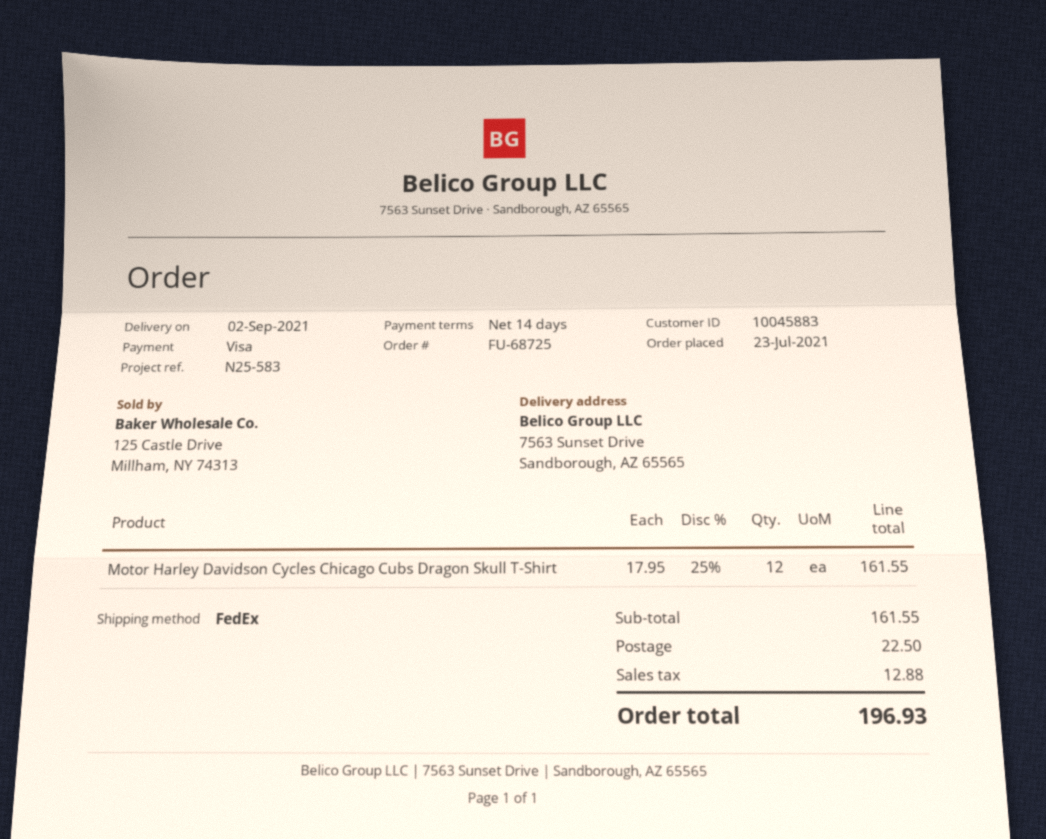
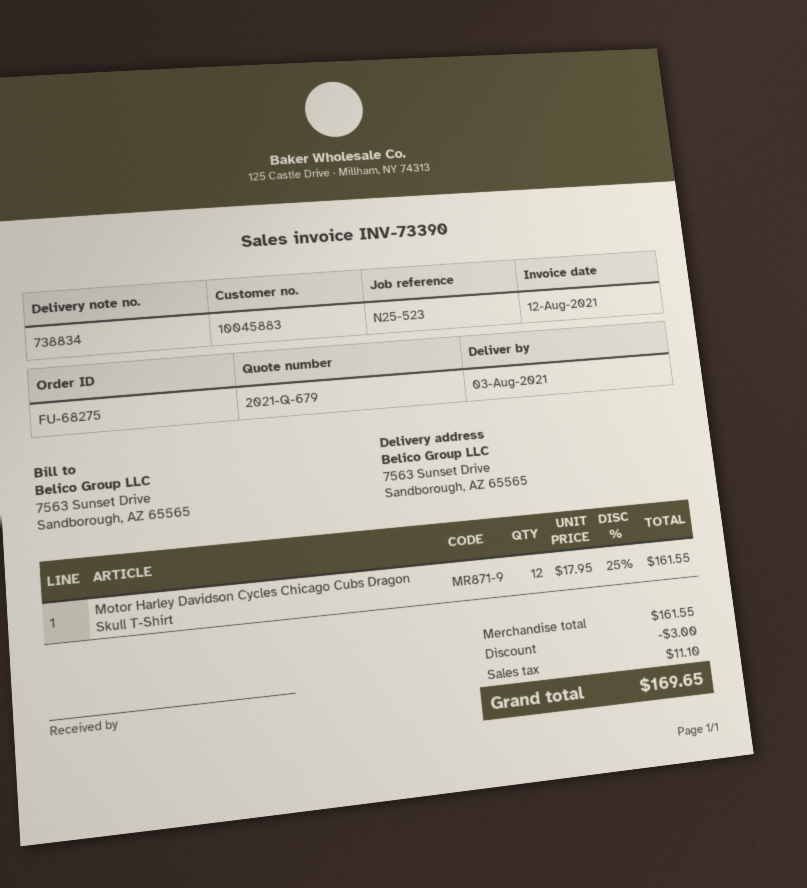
order number: FU-68725 -> FU-68275
delivery date: 2021-09-02 -> 2021-08-03
reference: N25-583 -> N25-523
discount: none -> 3.00
shipping: 22.50 -> none
tax: 12.88 -> 11.10
total: 196.93 -> 169.65

